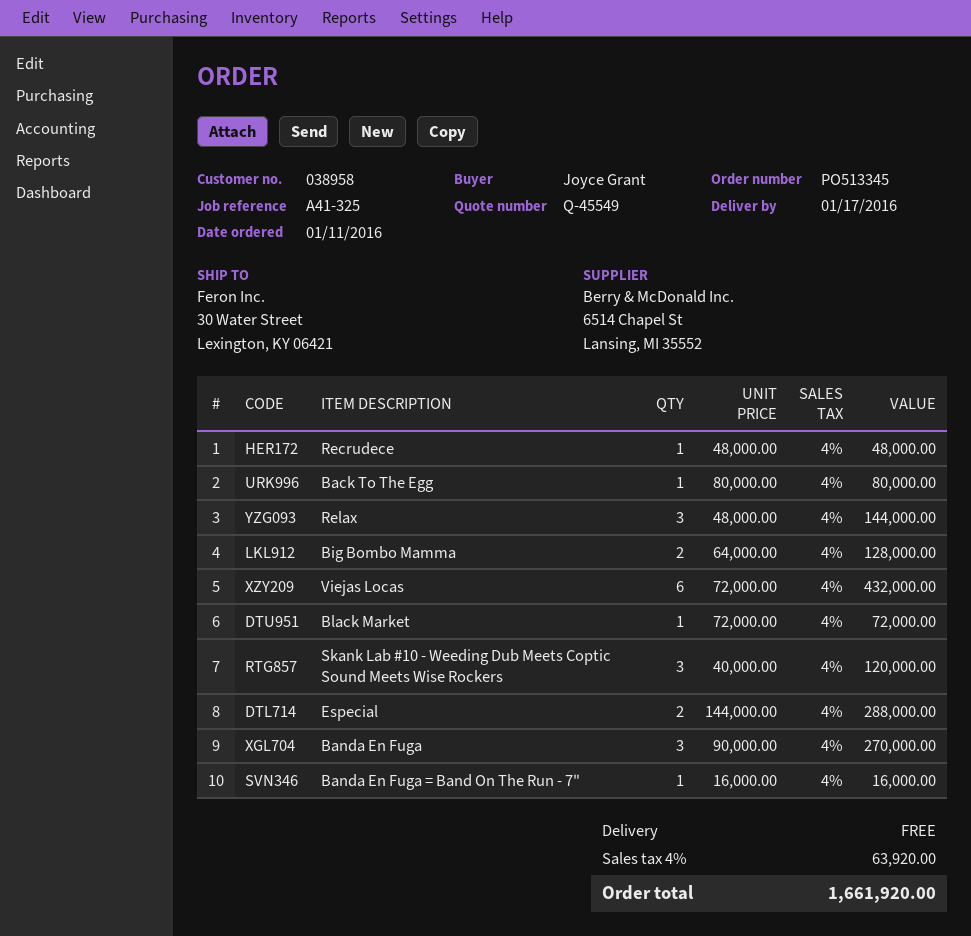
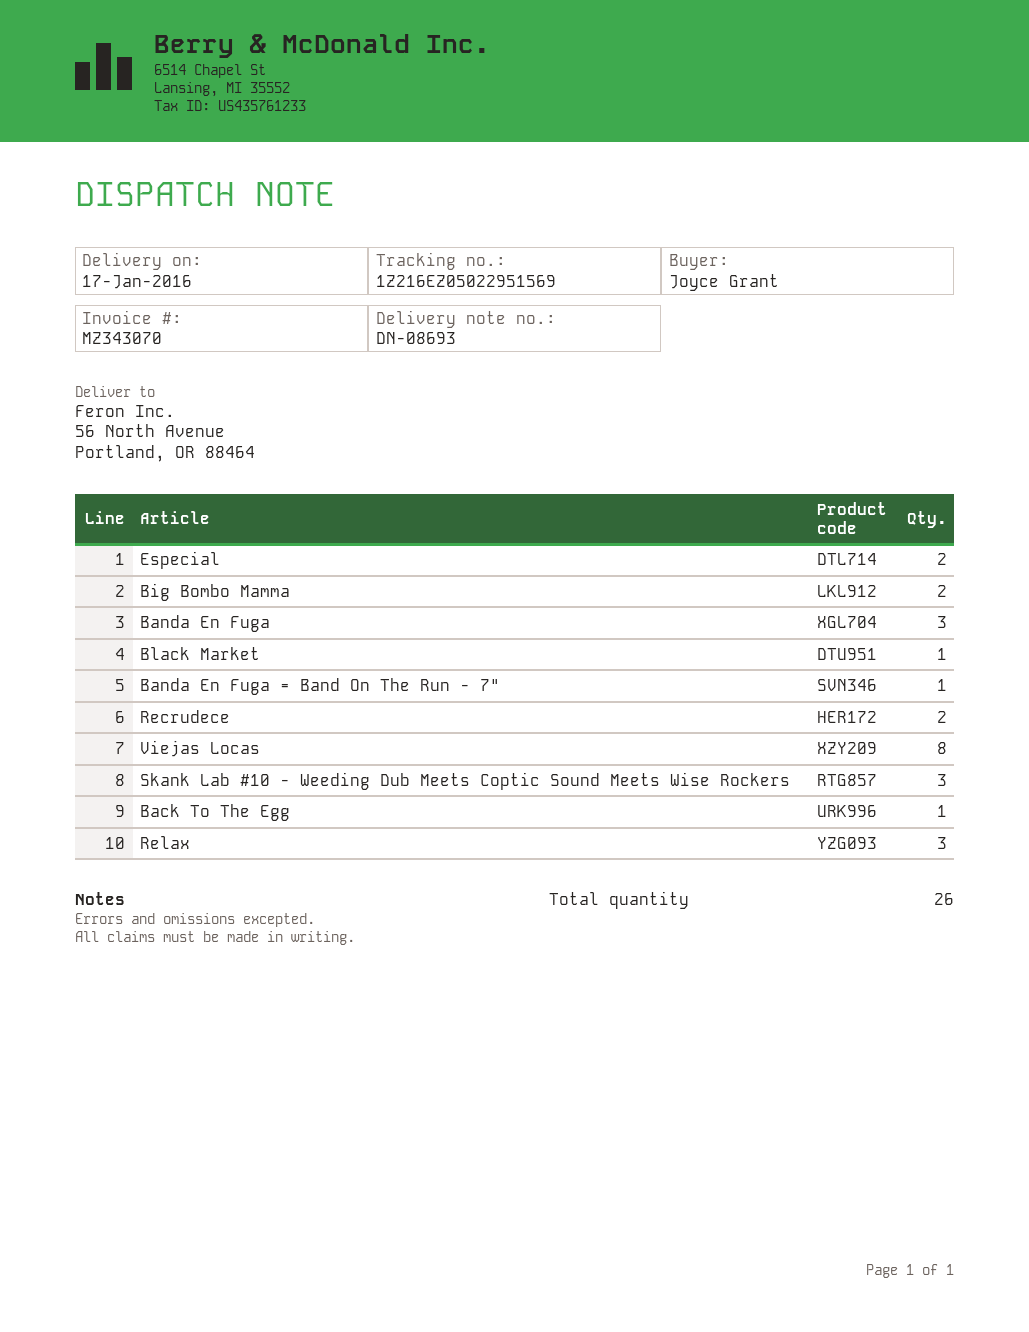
ship to: 30 Water Street, Lexington, KY 06421 -> 56 North Avenue, Portland, OR 88464
Recrudece: 1 -> 2
Viejas Locas: 6 -> 8

